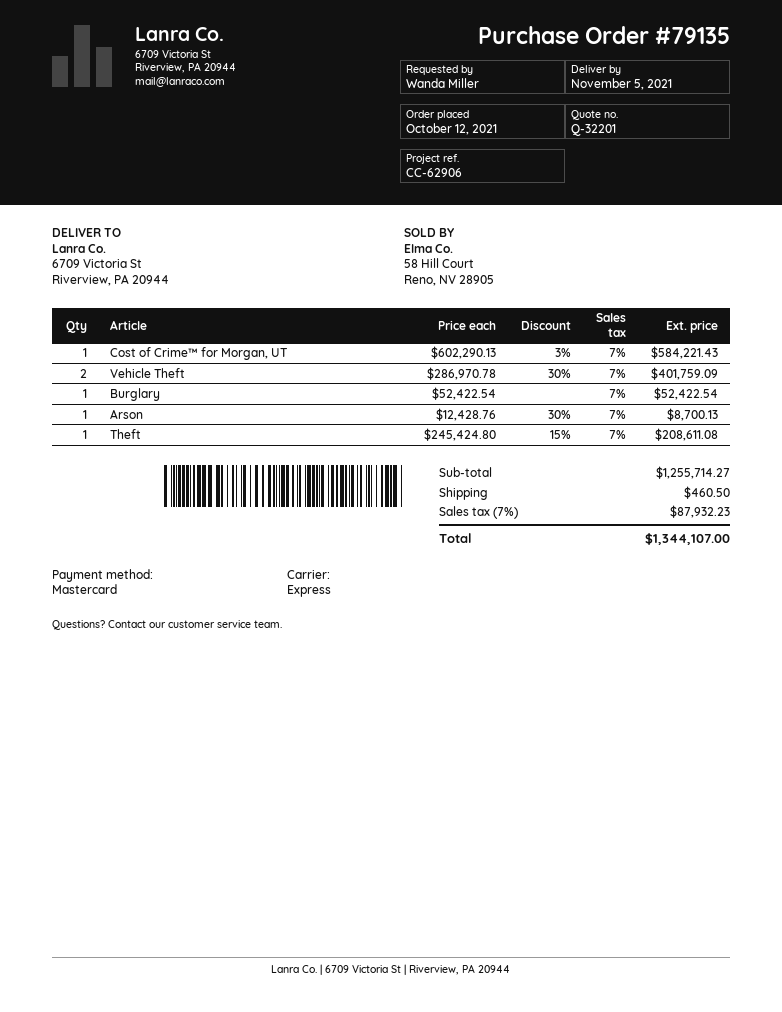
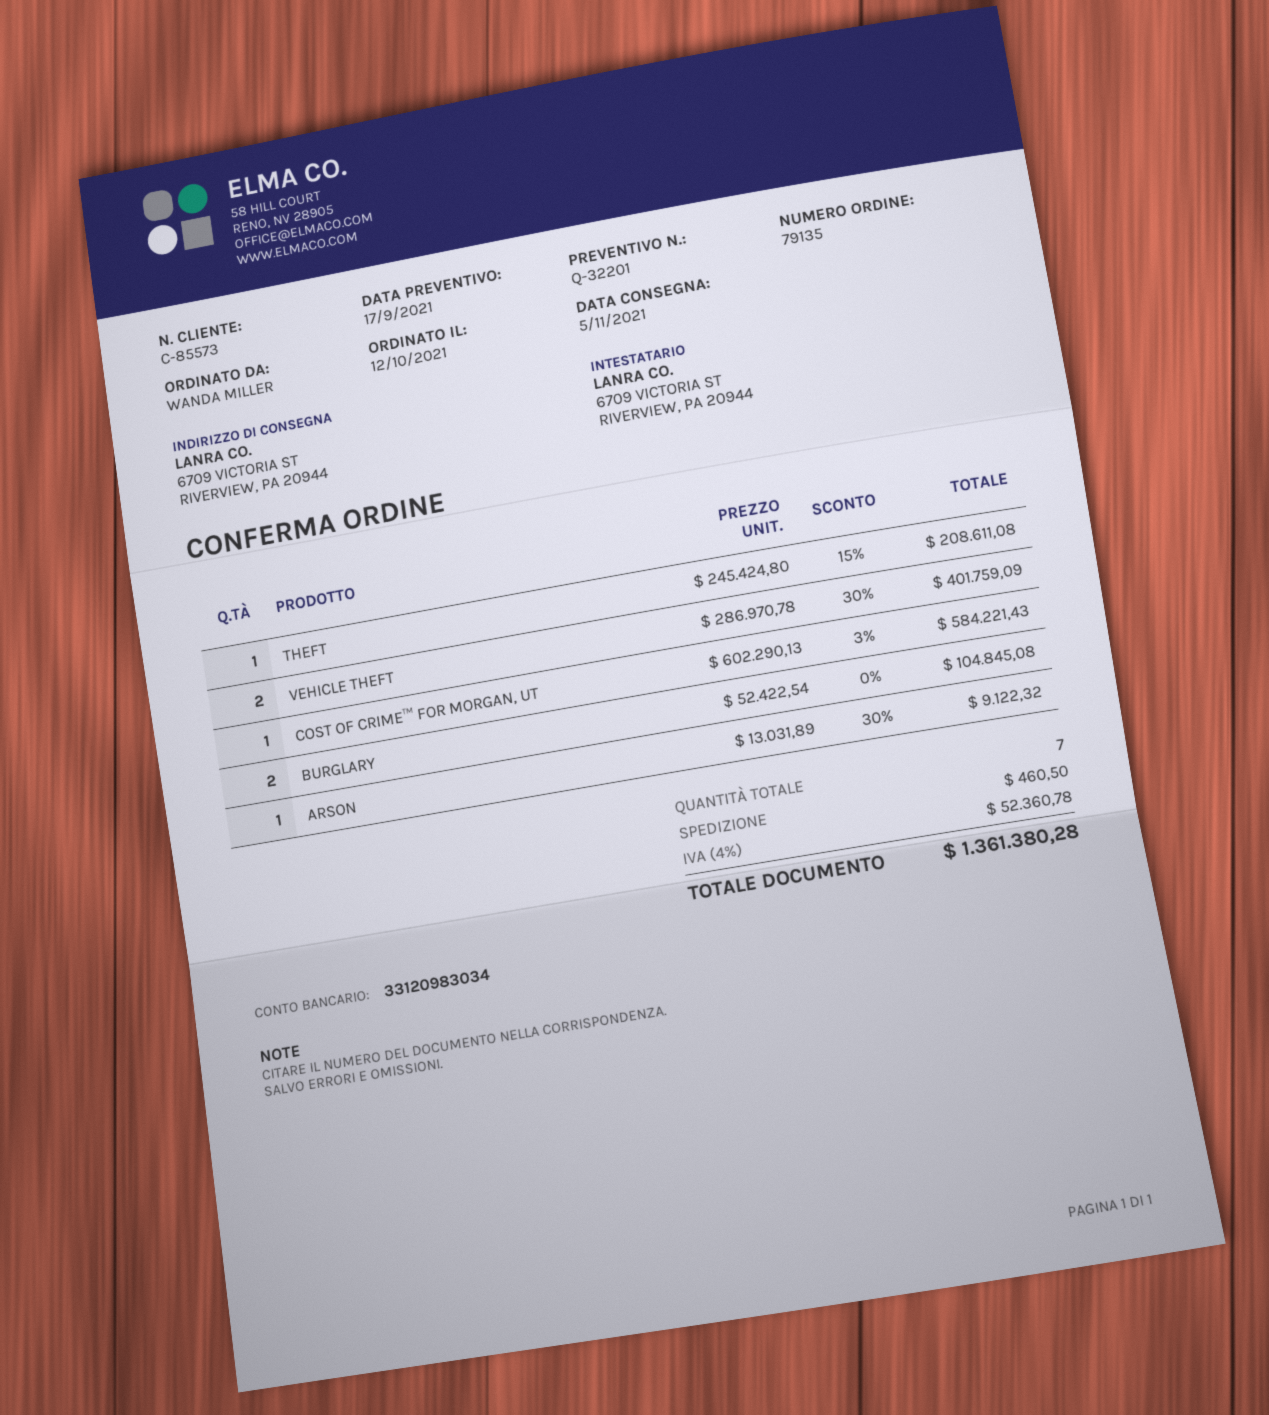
Burglary: 1 x 52422.54 = 52422.54 -> 2 x 52422.54 = 104845.08
Arson: 1 x 12428.76 - 30% = 8700.13 -> 1 x 13031.89 - 30% = 9122.32
tax: 7% = 87932.23 -> 4% = 52360.78
total: 1344107.00 -> 1361380.28

